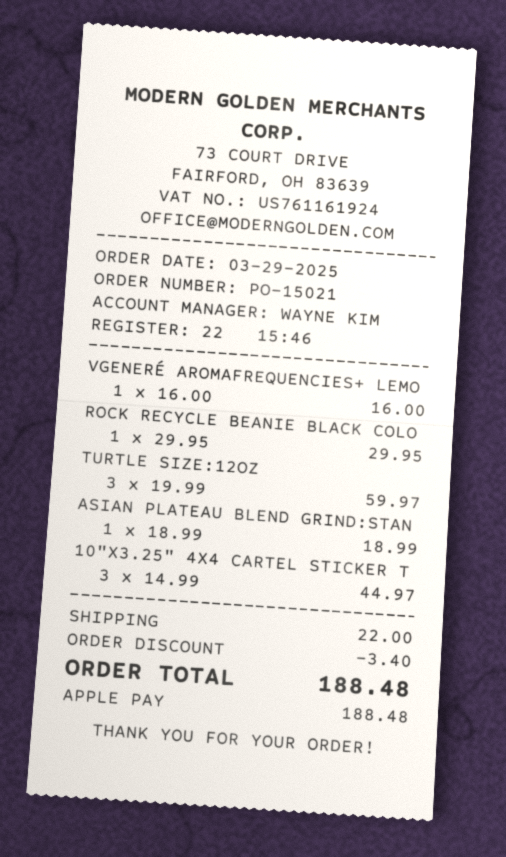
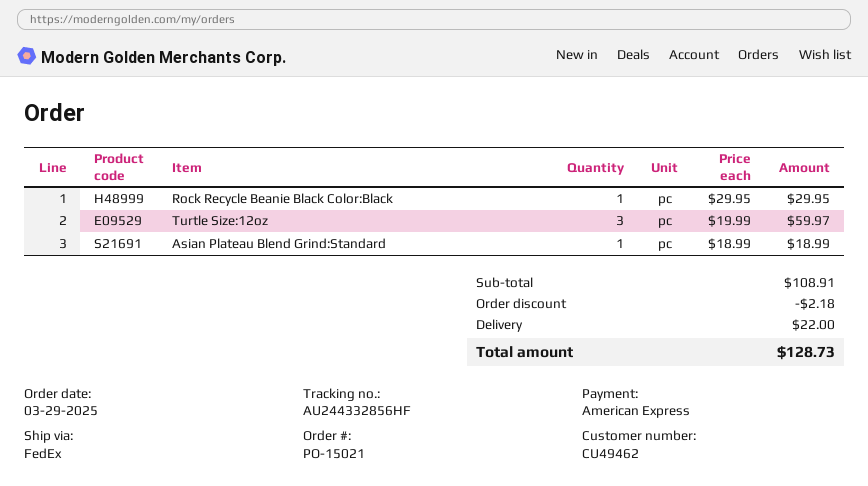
payment method: Apple Pay -> American Express
VGENERÉ AROMAFREQUENCIES+ LEMO: 1 x 16.00 = 16.00 -> none
10"X3.25" 4X4 CARTEL STICKER T: 3 x 14.99 = 44.97 -> none
discount: 3.40 -> 2.18
total: 188.48 -> 128.73

